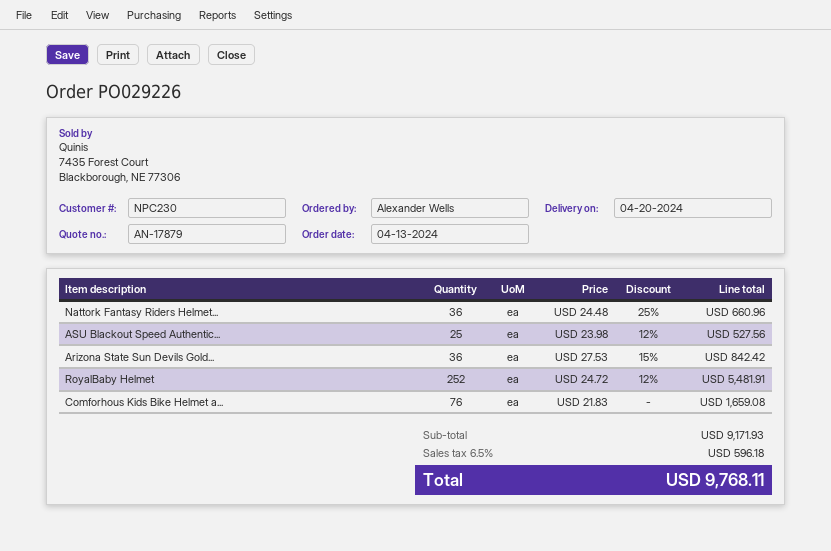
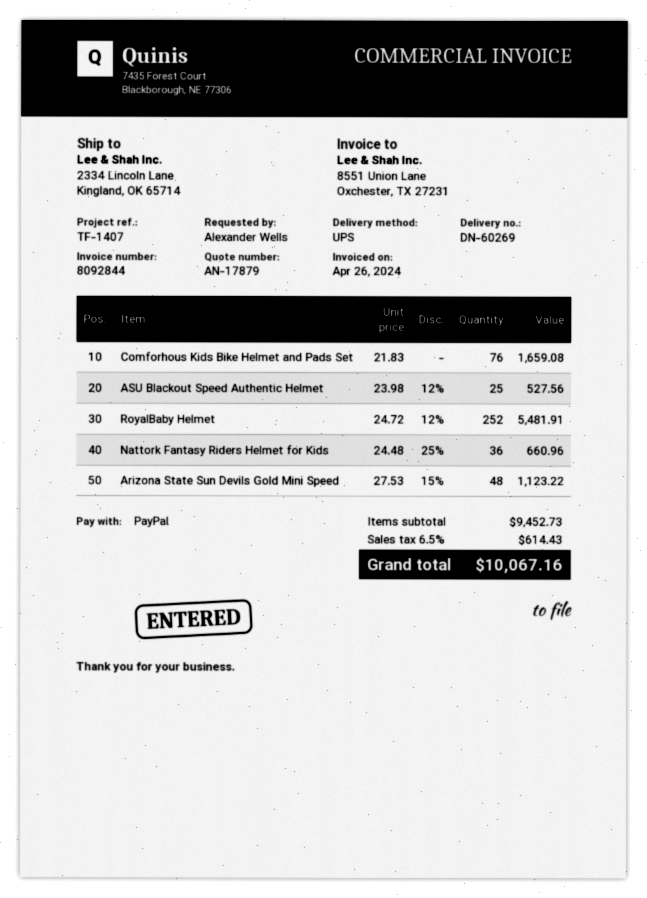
Arizona State Sun Devils Gold...: 36 x 27.53 - 15% = 842.42 -> 48 x 27.53 - 15% = 1123.22
subtotal: 9171.93 -> 9452.73
tax: 6.5% = 596.18 -> 6.5% = 614.43
total: 9768.11 -> 10067.16

